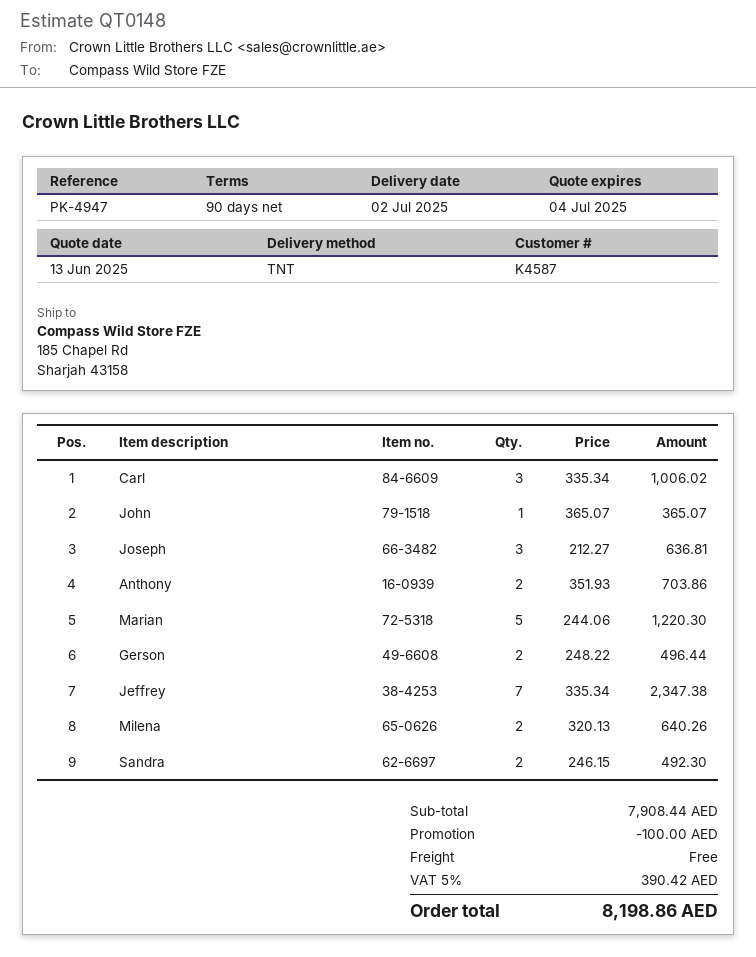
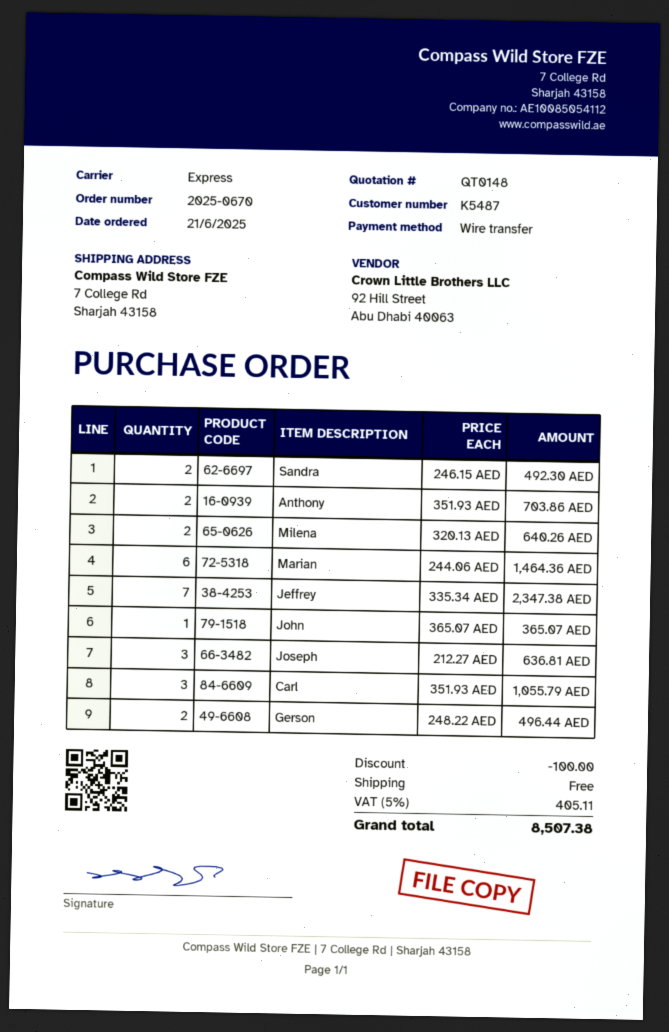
customer number: K4587 -> K5487
shipping method: TNT -> express
ship to: 185 Chapel Rd, Sharjah 43158 -> 7 College Rd, Sharjah 43158
Carl: 3 x 335.34 = 1006.02 -> 3 x 351.93 = 1055.79
Marian: 5 x 244.06 = 1220.30 -> 6 x 244.06 = 1464.36
tax: 5% = 390.42 -> 5% = 405.11
total: 8198.86 -> 8507.38

